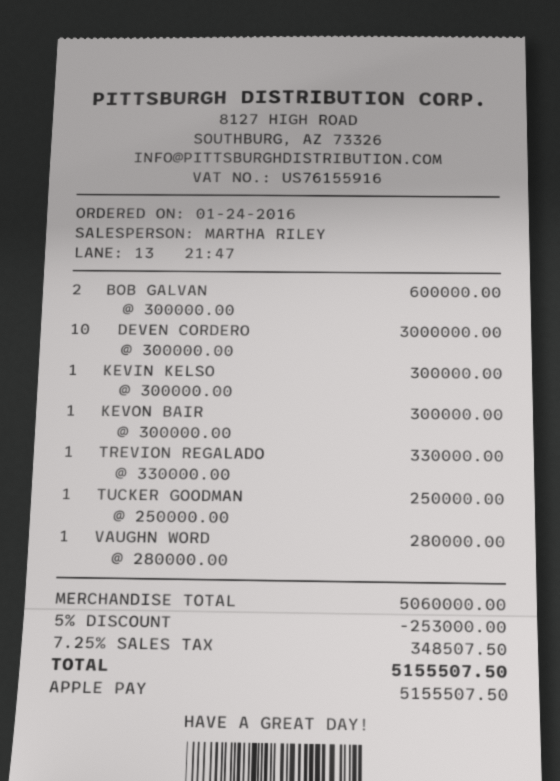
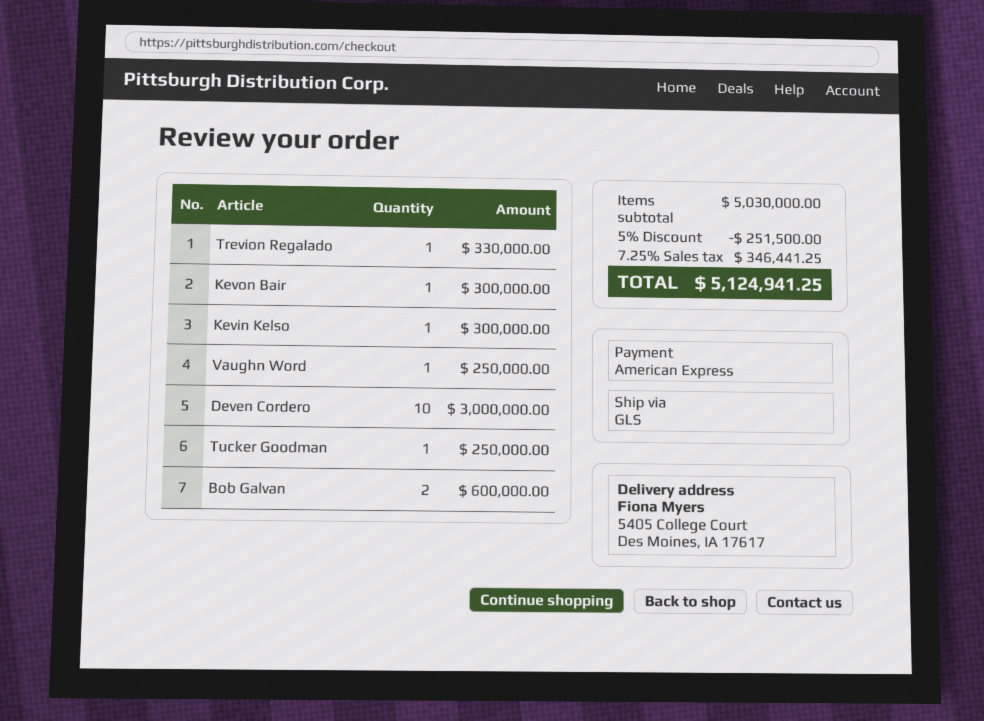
payment method: Apple Pay -> American Express
VAUGHN WORD: 1 for 280000.00 -> 1 for 250000.00
subtotal: 5060000.00 -> 5030000.00
discount: 5% = 253000.00 -> 5% = 251500.00
tax: 7.25% = 348507.50 -> 7.25% = 346441.25
total: 5155507.50 -> 5124941.25

